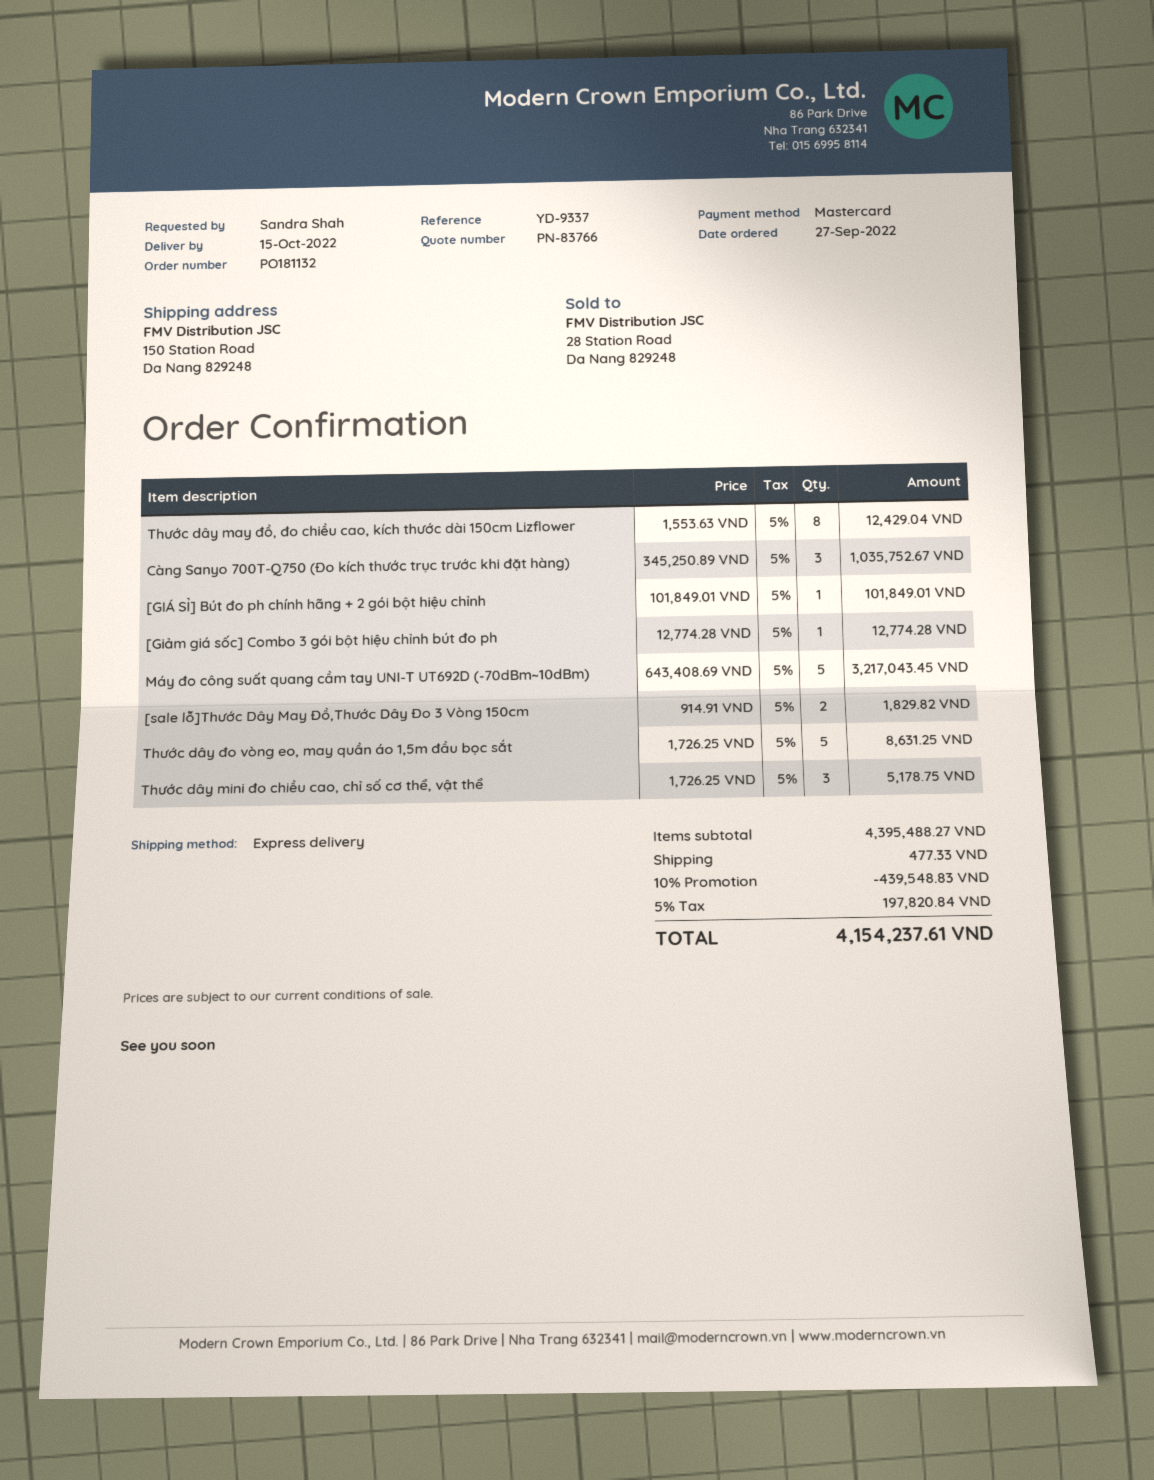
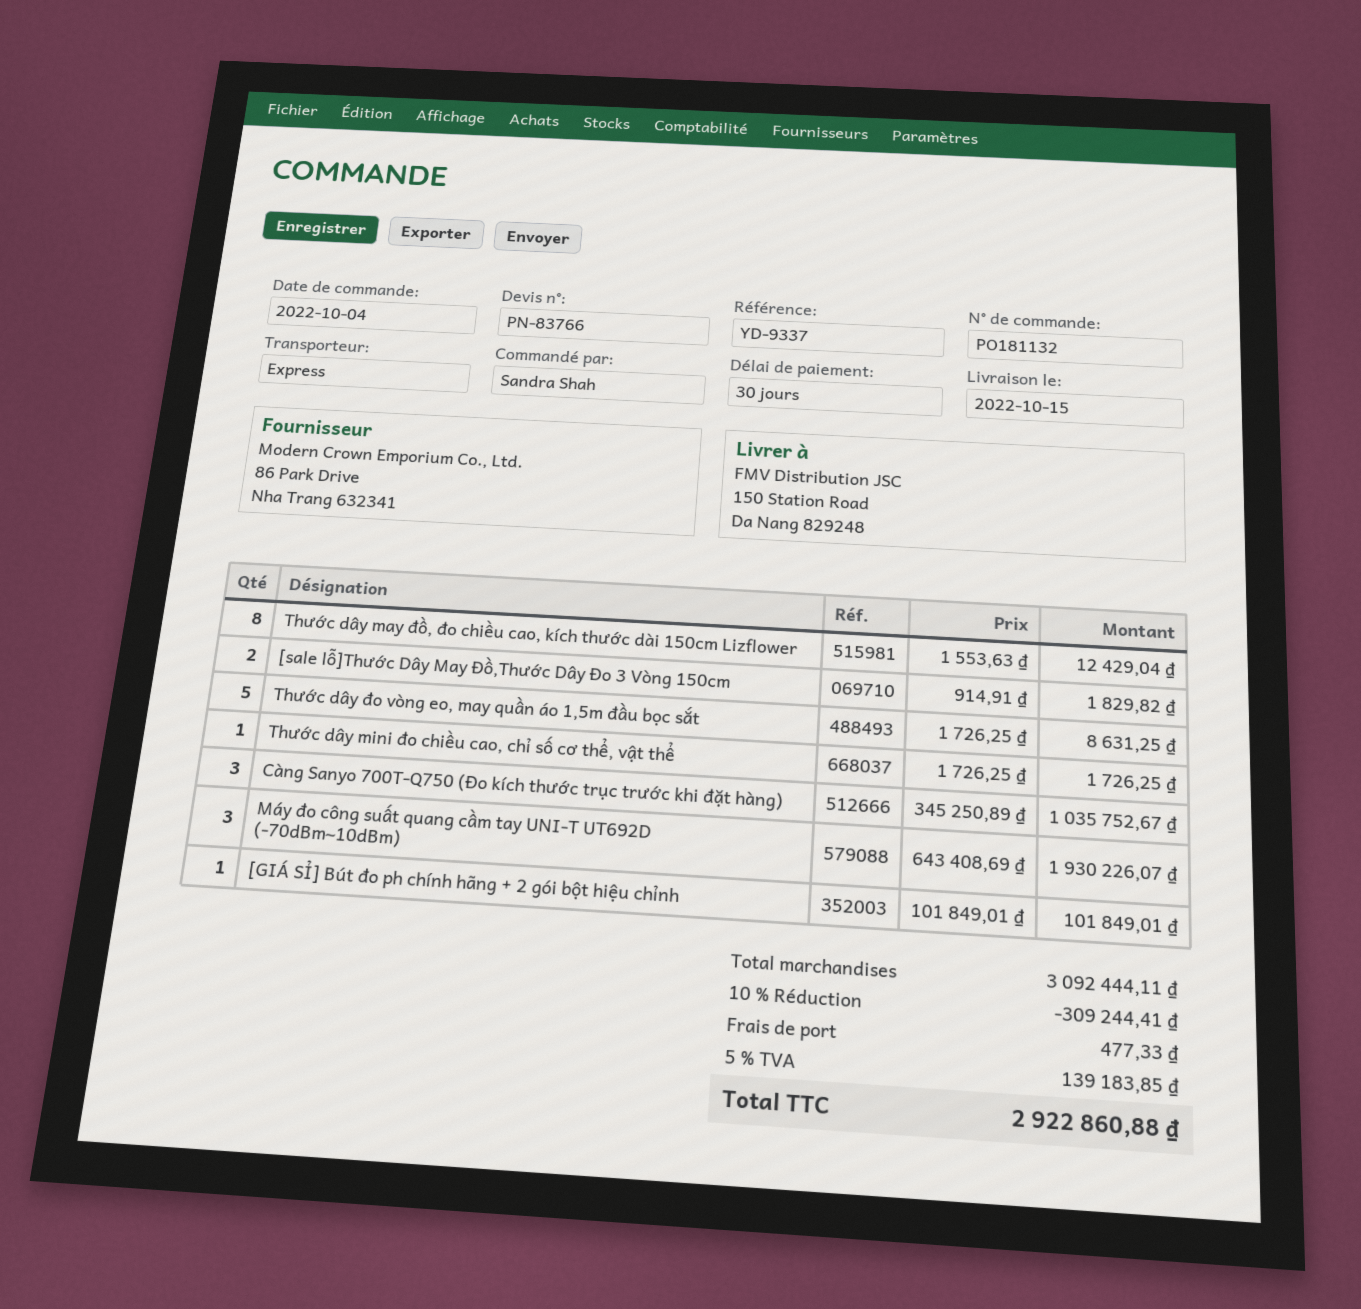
order date: 2022-09-27 -> 2022-10-04
[Giảm giá sốc] Combo 3 gói bột hiệu chỉnh bút đo ph: 1 x 12774.28 = 12774.28 -> none
Máy đo công suất quang cầm tay UNI-T UT692D (-70dBm~10dBm): 5 x 643408.69 = 3217043.45 -> 3 x 643408.69 = 1930226.07
Thước dây mini đo chiều cao, chỉ số cơ thể, vật thể: 3 x 1726.25 = 5178.75 -> 1 x 1726.25 = 1726.25
subtotal: 4395488.27 -> 3092444.11
discount: 10% = 439548.83 -> 10% = 309244.41
tax: 5% = 197820.84 -> 5% = 139183.85
total: 4154237.61 -> 2922860.88

